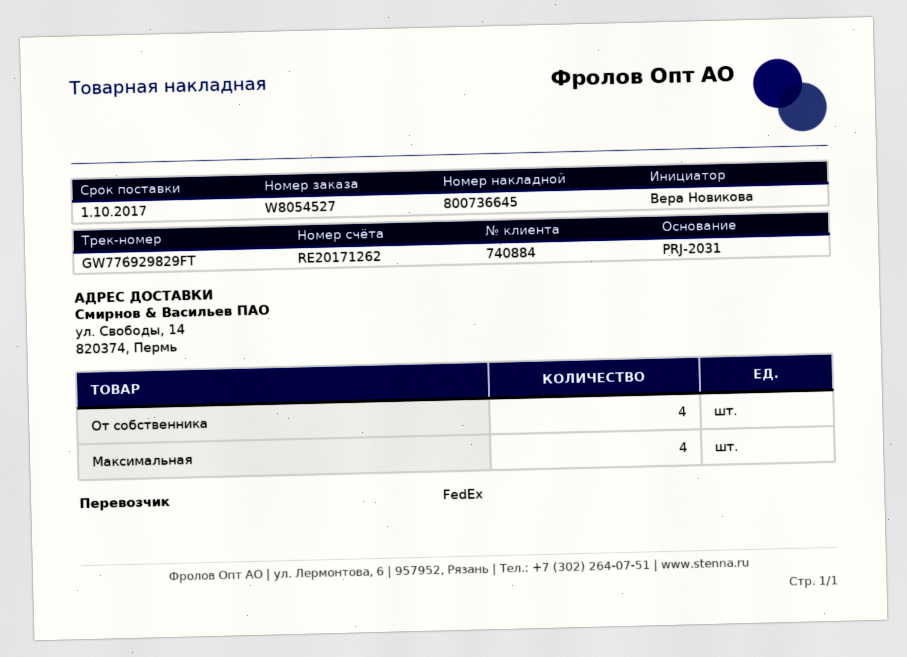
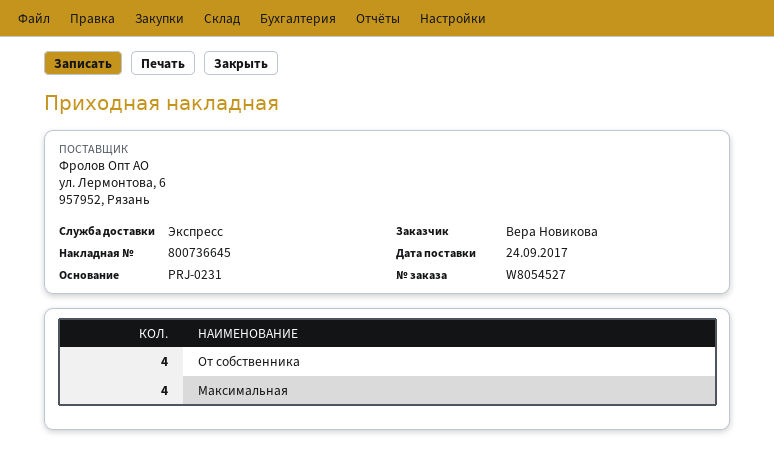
delivery date: 2017-10-01 -> 2017-09-24
reference: PRJ-2031 -> PRJ-0231
shipping method: FedEx -> express

